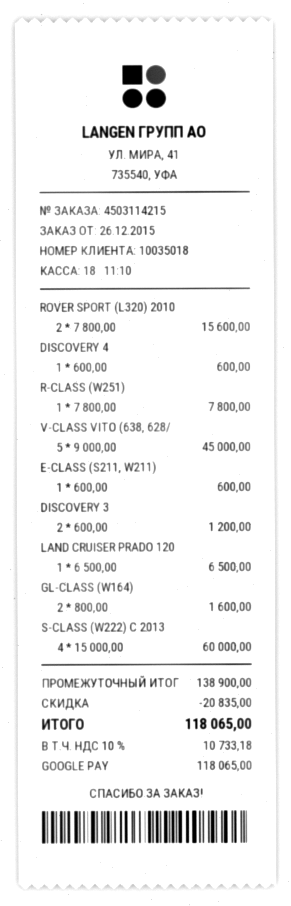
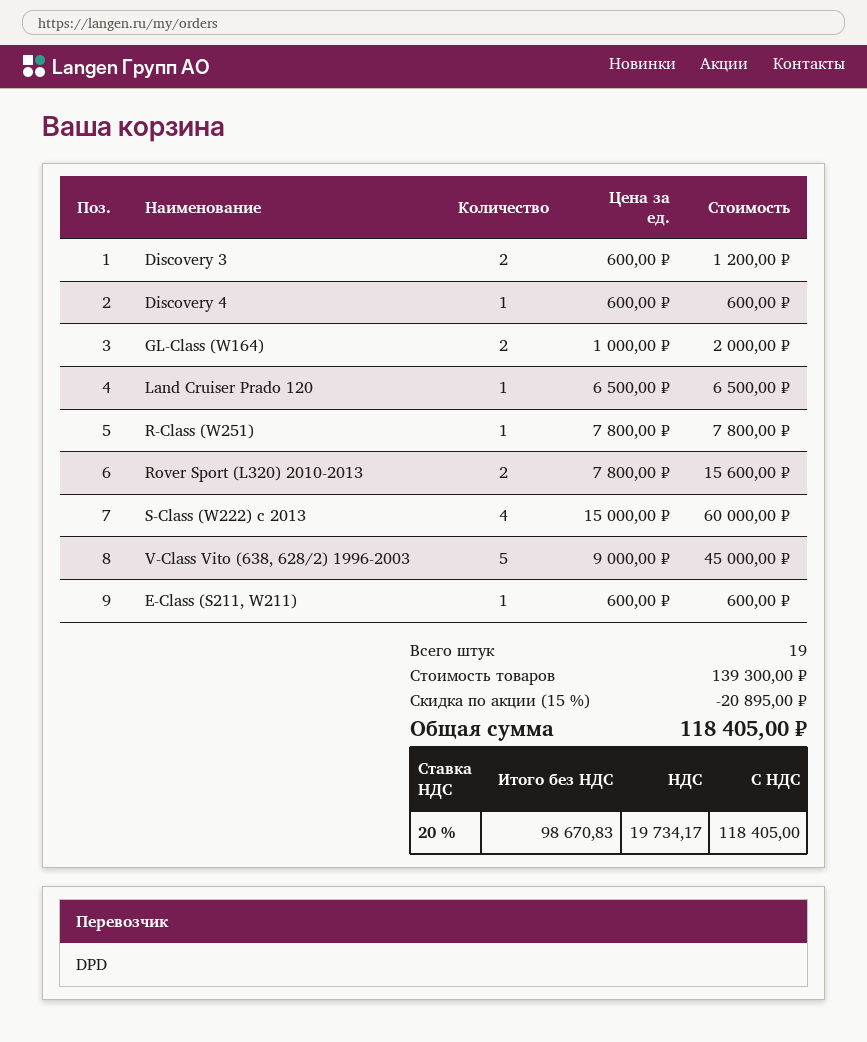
GL-CLASS (W164): 2 x 800.00 = 1600.00 -> 2 x 1000.00 = 2000.00
subtotal: 138900.00 -> 139300.00
discount: 20835.00 -> 20895.00
tax: 10% = 10733.18 -> 20% = 19734.17
total: 118065.00 -> 118405.00

